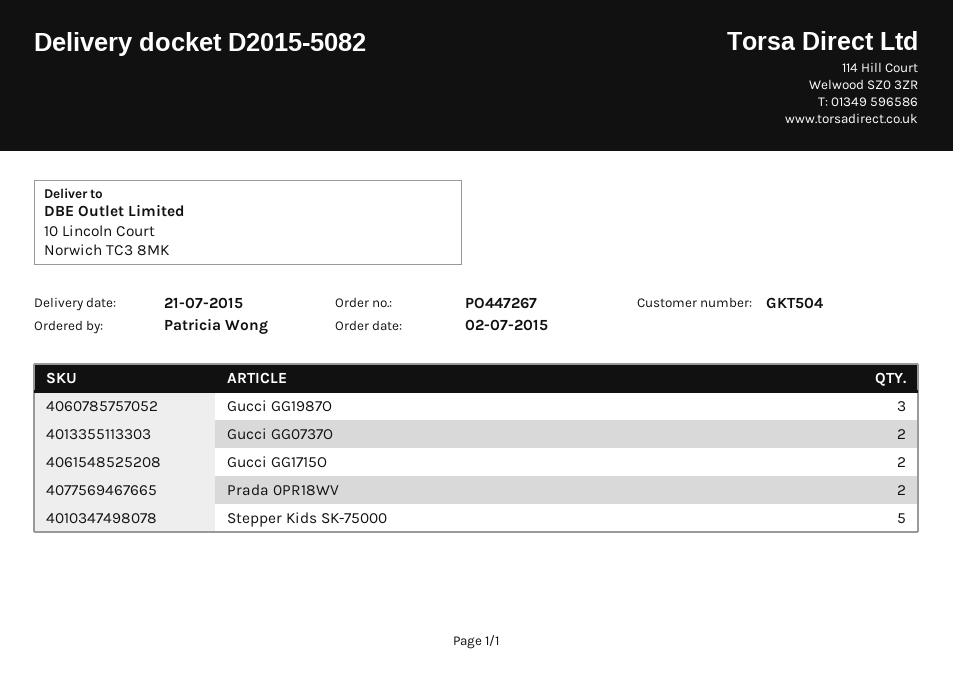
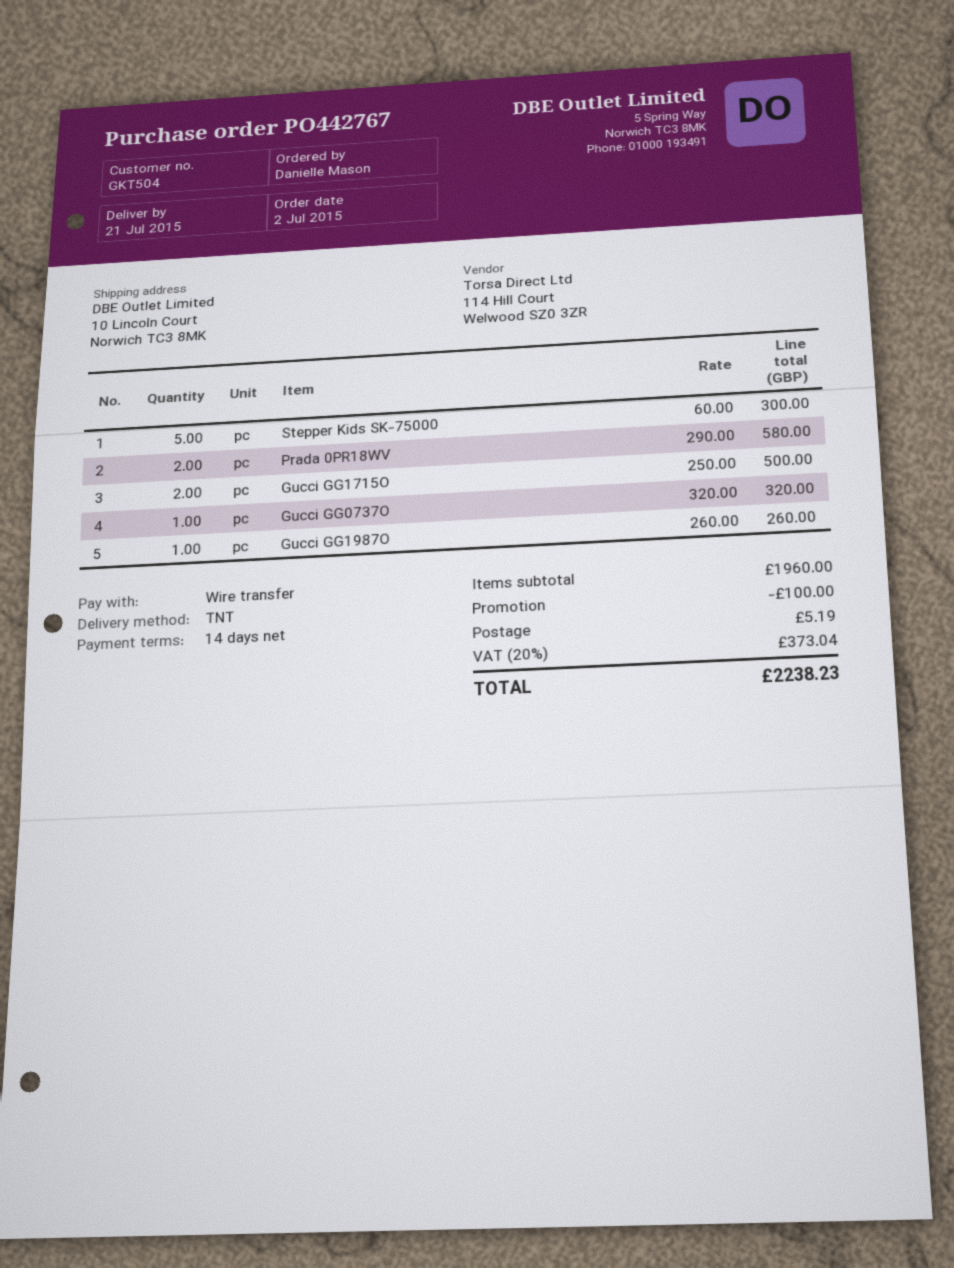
order number: PO447267 -> PO442767
ordered by: Patricia Wong -> Danielle Mason
Gucci GG1987O: 3 -> 1
Gucci GG0737O: 2 -> 1

